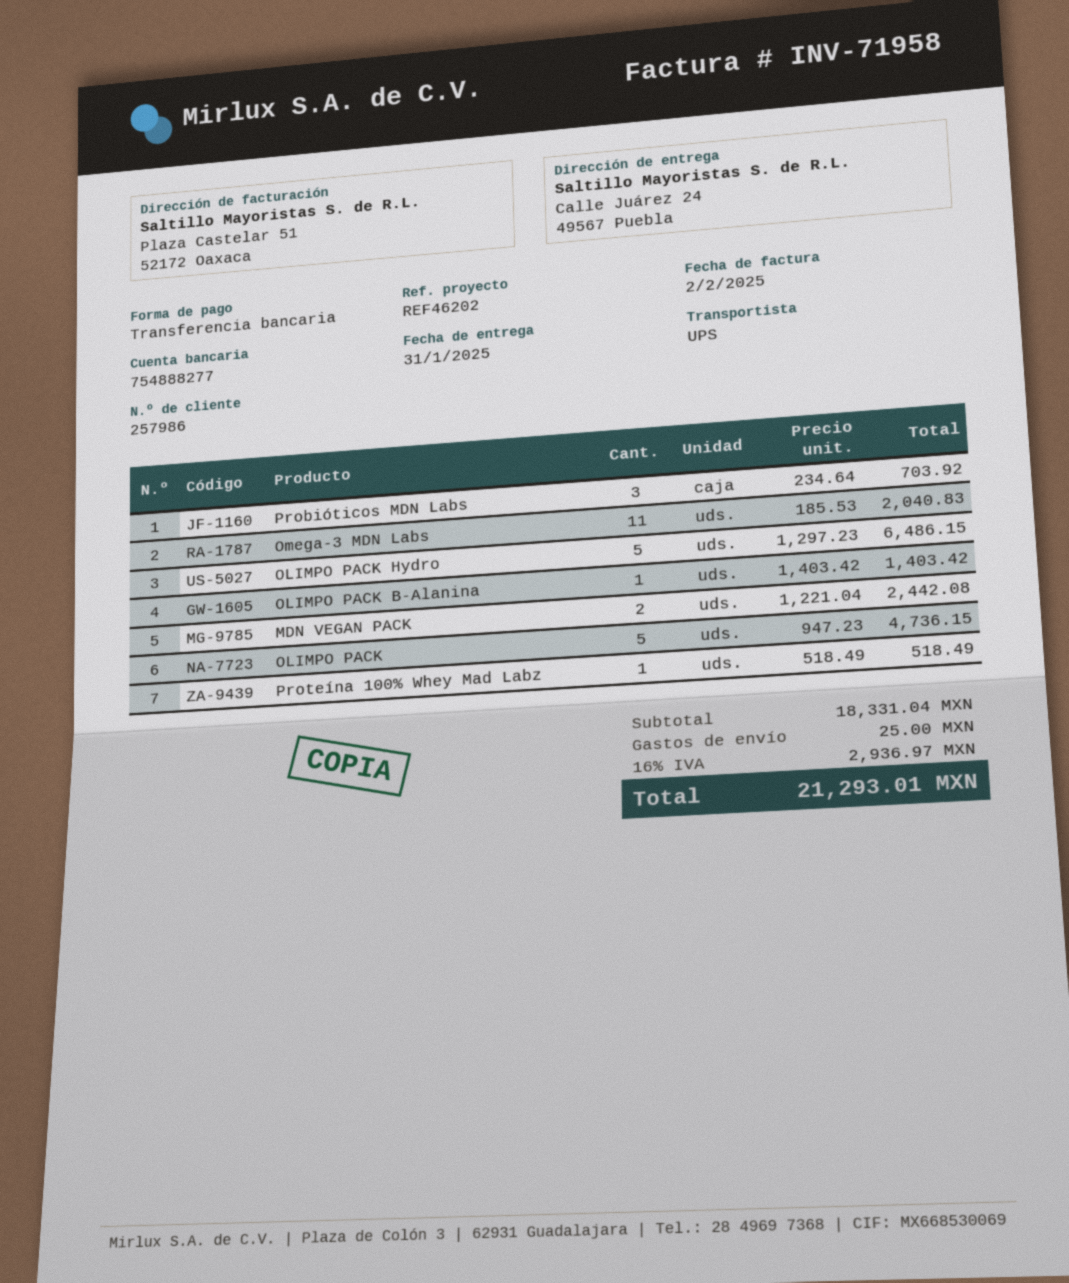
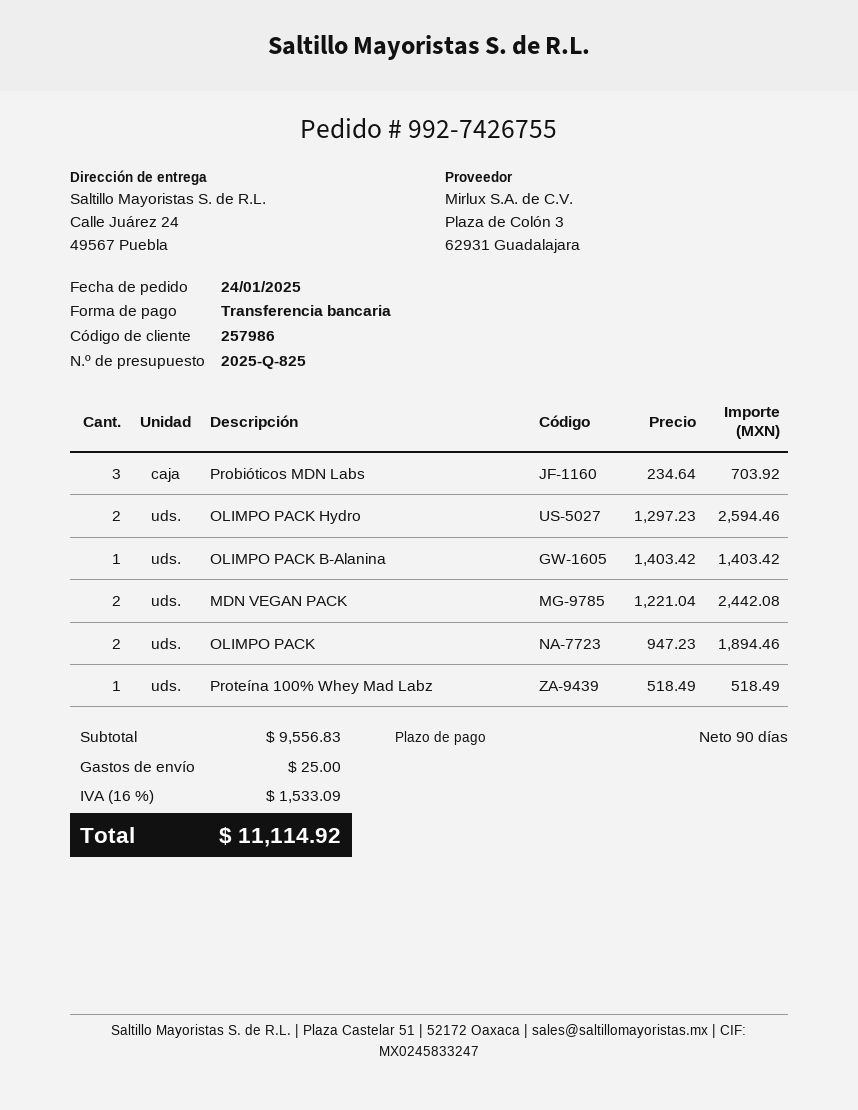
Omega-3 MDN Labs: 11 x 185.53 = 2040.83 -> none
OLIMPO PACK Hydro: 5 x 1297.23 = 6486.15 -> 2 x 1297.23 = 2594.46
OLIMPO PACK: 5 x 947.23 = 4736.15 -> 2 x 947.23 = 1894.46
subtotal: 18331.04 -> 9556.83
tax: 16% = 2936.97 -> 16% = 1533.09
total: 21293.01 -> 11114.92

